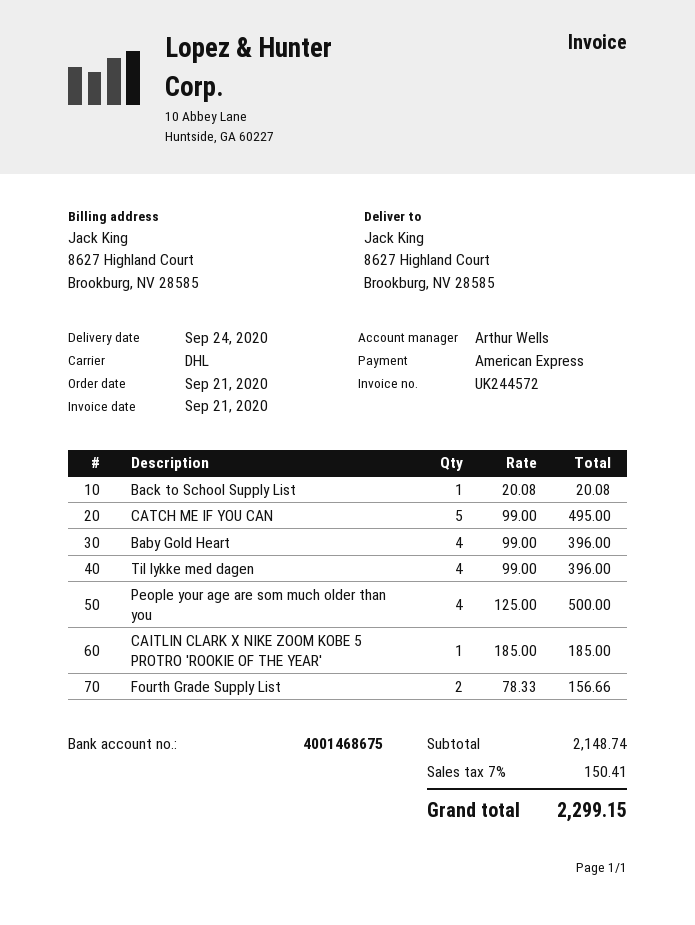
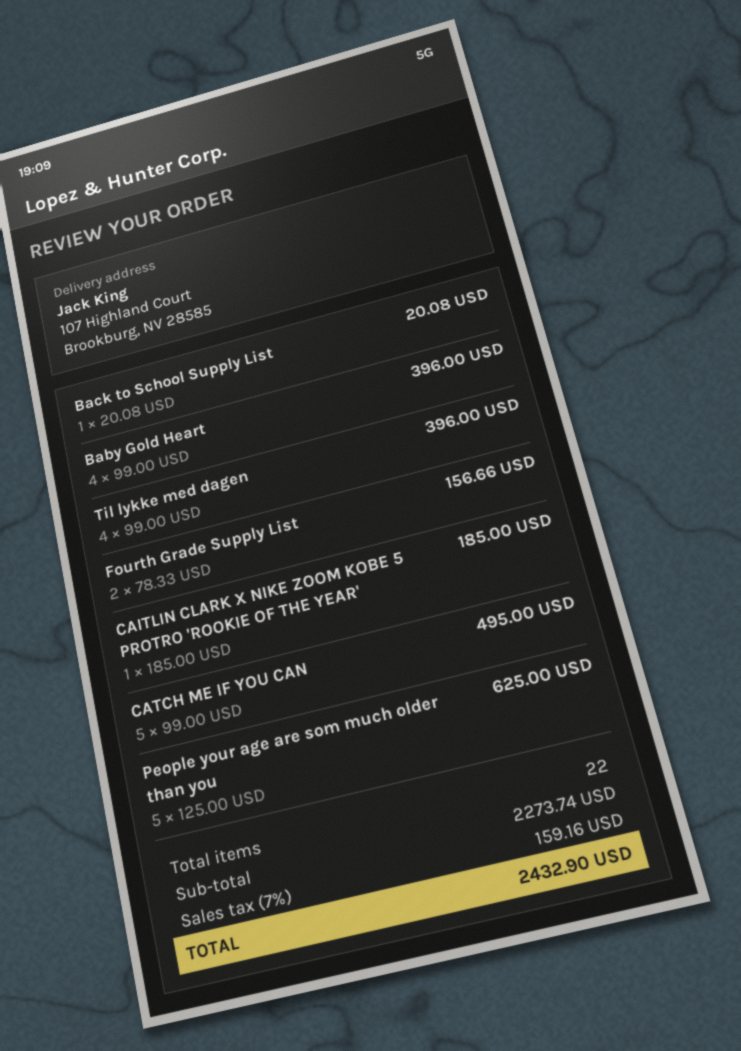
ship to: 8627 Highland Court, Brookburg, NV 28585 -> 107 Highland Court, Brookburg, NV 28585
People your age are som much older than you: 4 x 125.00 = 500.00 -> 5 x 125.00 = 625.00
subtotal: 2148.74 -> 2273.74
tax: 7% = 150.41 -> 7% = 159.16
total: 2299.15 -> 2432.90

